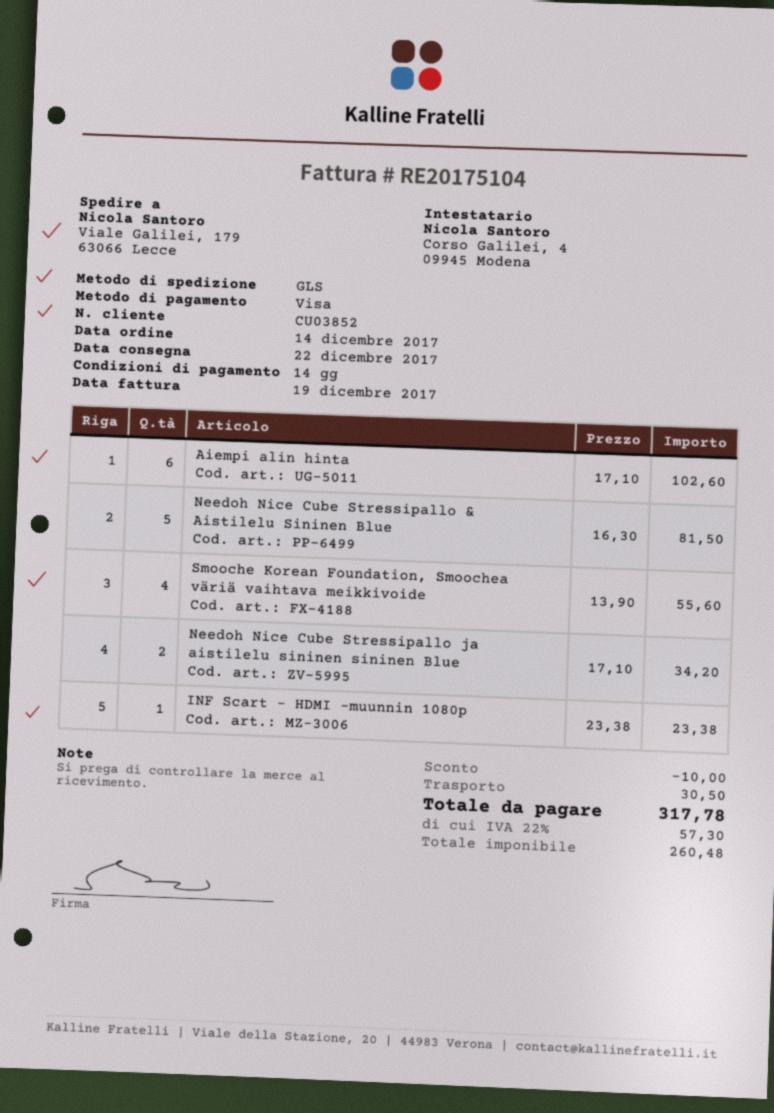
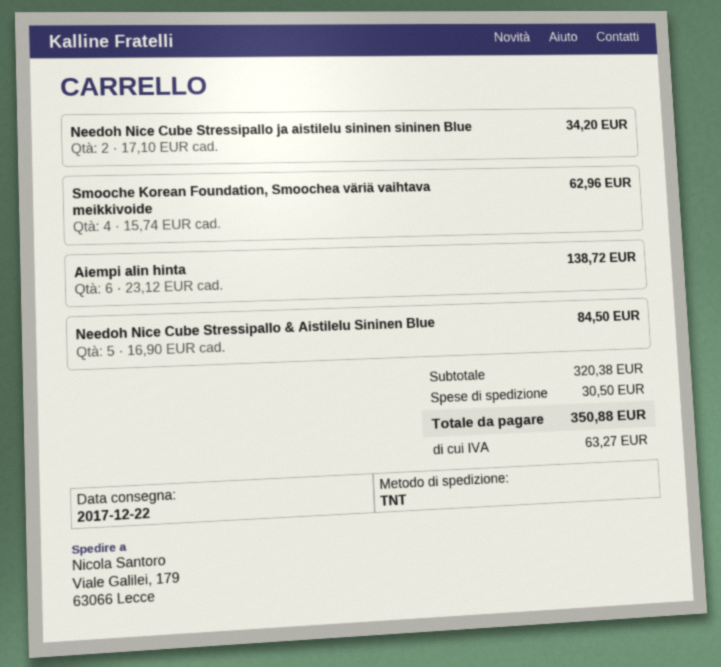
shipping method: GLS -> TNT
Aiempi alin hinta: 6 x 17.10 = 102.60 -> 6 x 23.12 = 138.72
Needoh Nice Cube Stressipallo & Aistilelu Sininen Blue: 5 x 16.30 = 81.50 -> 5 x 16.90 = 84.50
Smooche Korean Foundation, Smoochea väriä vaihtava meikkivoide: 4 x 13.90 = 55.60 -> 4 x 15.74 = 62.96
INF Scart - HDMI -muunnin 1080p: 1 x 23.38 = 23.38 -> none
discount: 10.00 -> none
tax: 57.30 -> 63.27
total: 317.78 -> 350.88

